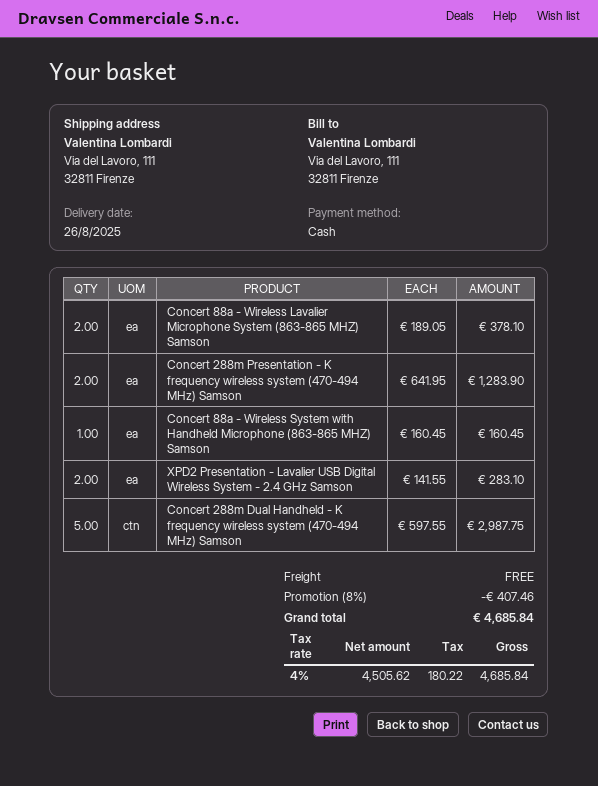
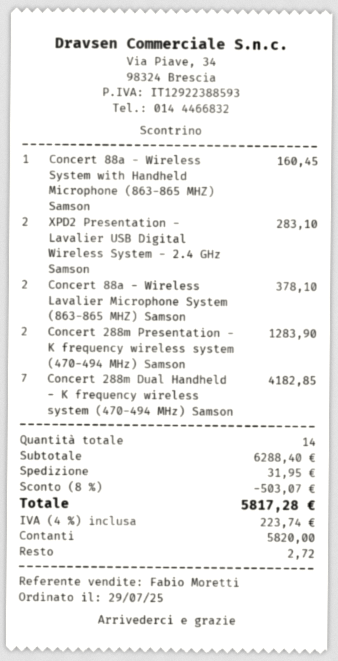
Concert 288m Dual Handheld - K frequency wireless system (470-494 MHz) Samson: 5 for 2987.75 -> 7 for 4182.85
discount: 8% = 407.46 -> 8% = 503.07
shipping: 0.00 -> 31.95
tax: 4% = 180.22 -> 4% = 223.74
total: 4685.84 -> 5817.28

